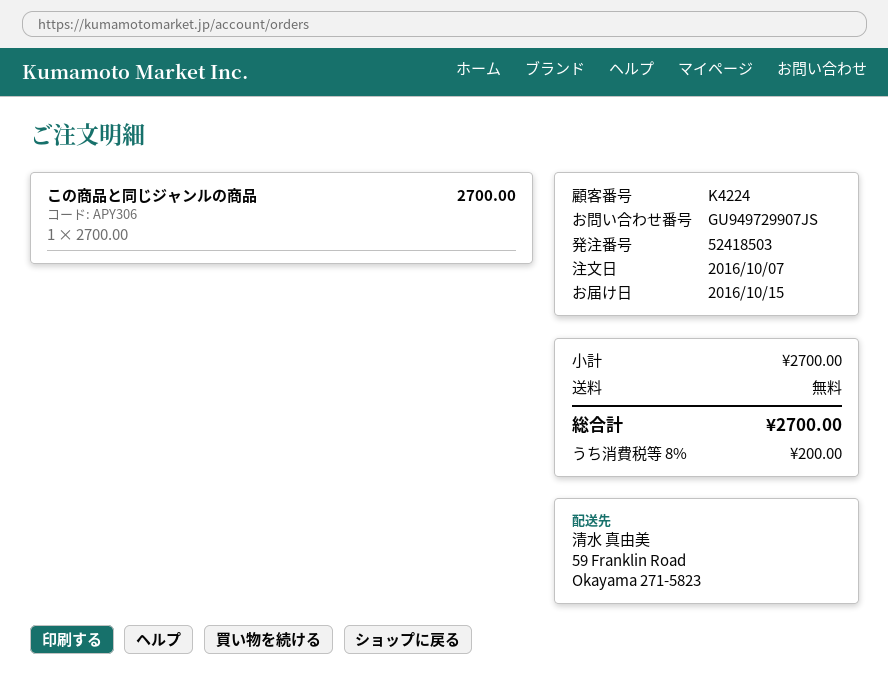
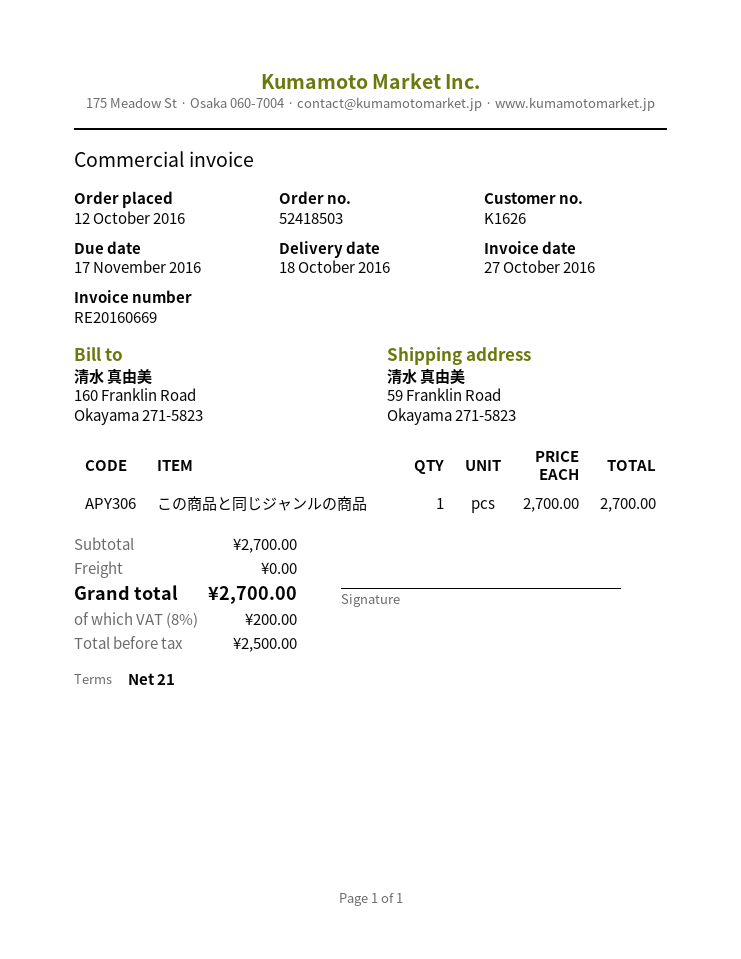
order date: 2016-10-07 -> 2016-10-12
delivery date: 2016-10-15 -> 2016-10-18
customer number: K4224 -> K1626

